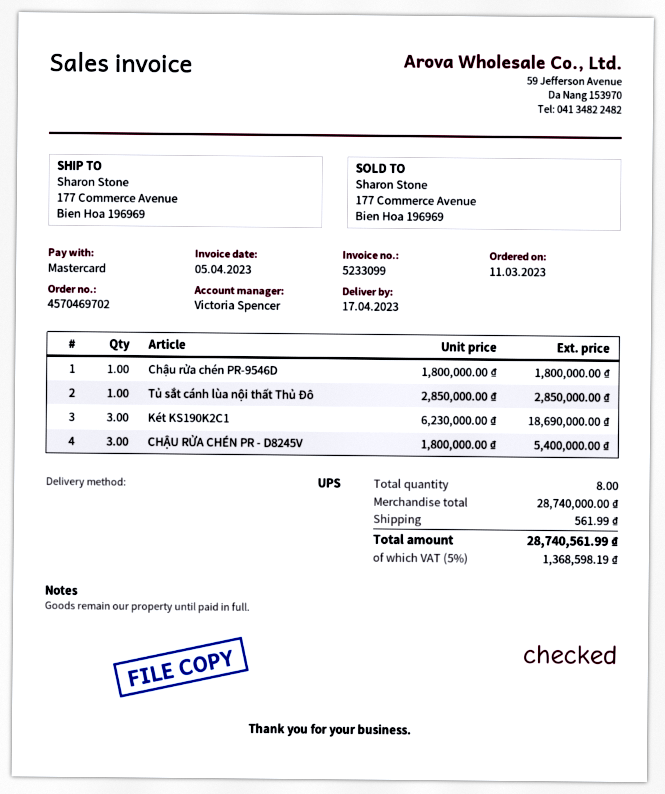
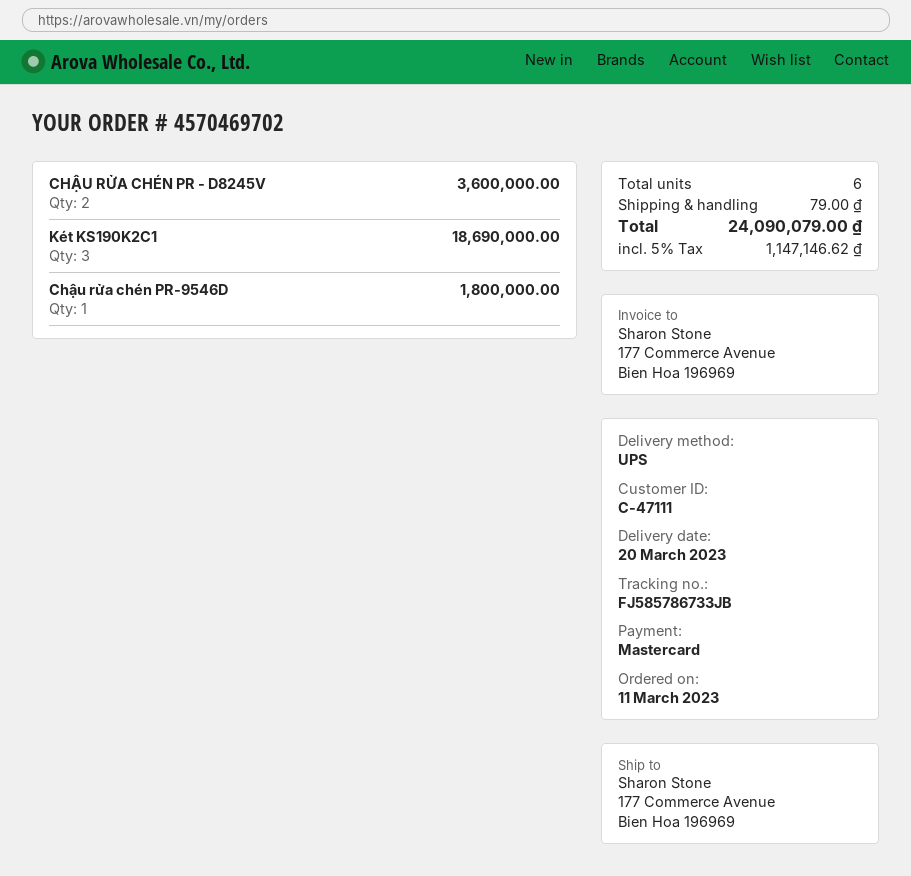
delivery date: 2023-04-17 -> 2023-03-20
Tủ sắt cánh lùa nội thất Thủ Đô: 1 for 2850000.00 -> none
CHẬU RỬA CHÉN PR - D8245V: 3 for 5400000.00 -> 2 for 3600000.00
total quantity: 8 -> 6
shipping: 561.99 -> 79.00
tax: 5% = 1368598.19 -> 5% = 1147146.62
total: 28740561.99 -> 24090079.00

